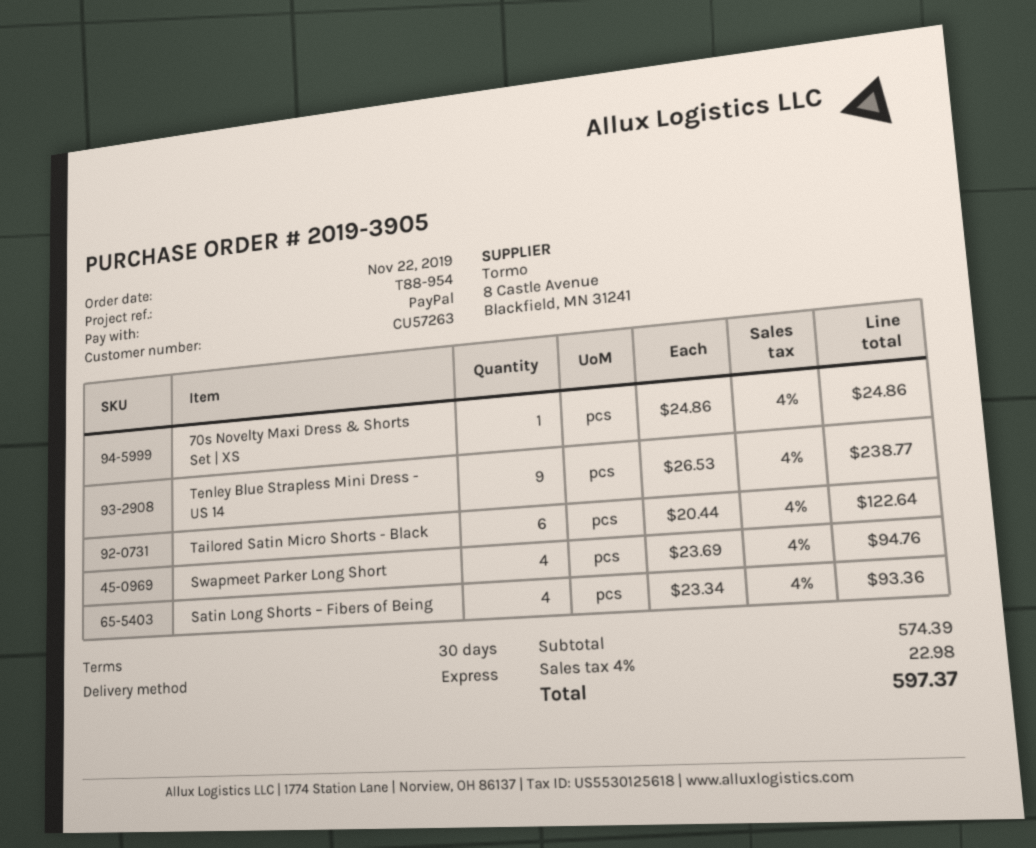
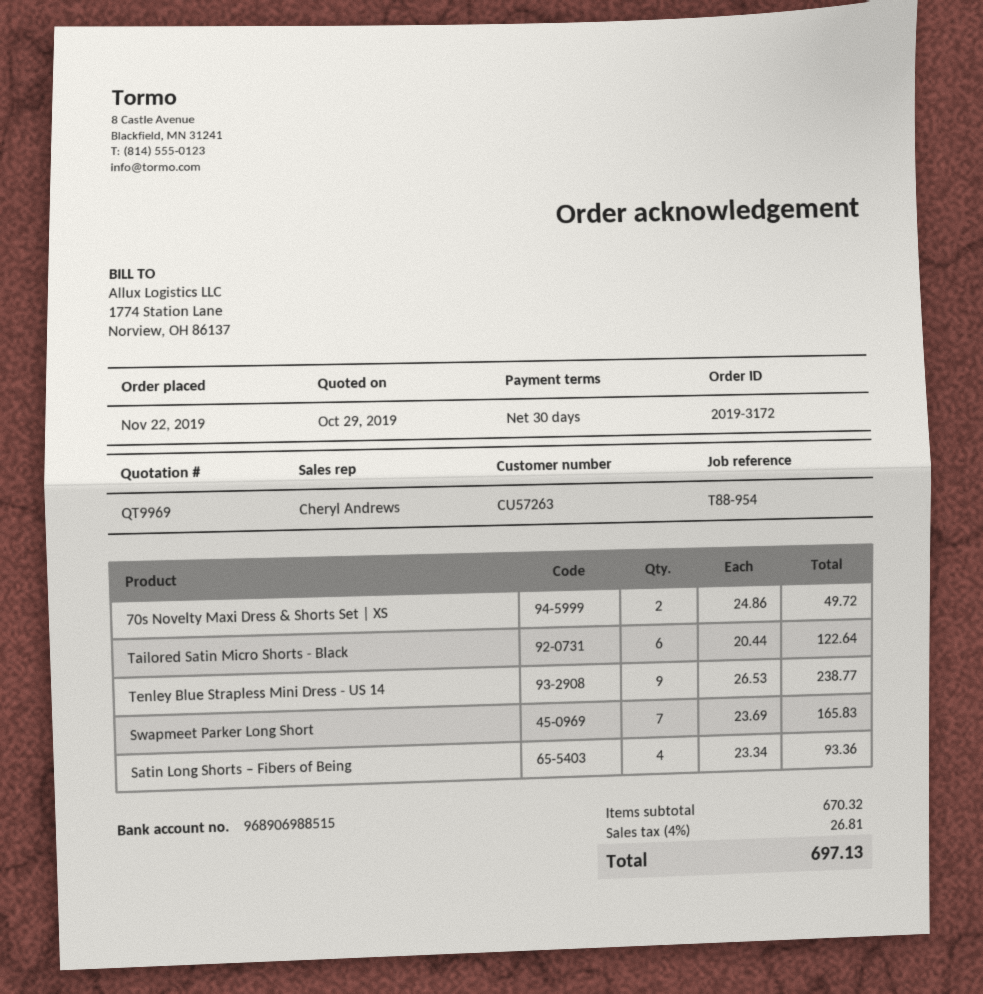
order number: 2019-3905 -> 2019-3172
70s Novelty Maxi Dress & Shorts Set | XS: 1 x 24.86 = 24.86 -> 2 x 24.86 = 49.72
Swapmeet Parker Long Short: 4 x 23.69 = 94.76 -> 7 x 23.69 = 165.83
subtotal: 574.39 -> 670.32
tax: 4% = 22.98 -> 4% = 26.81
total: 597.37 -> 697.13

